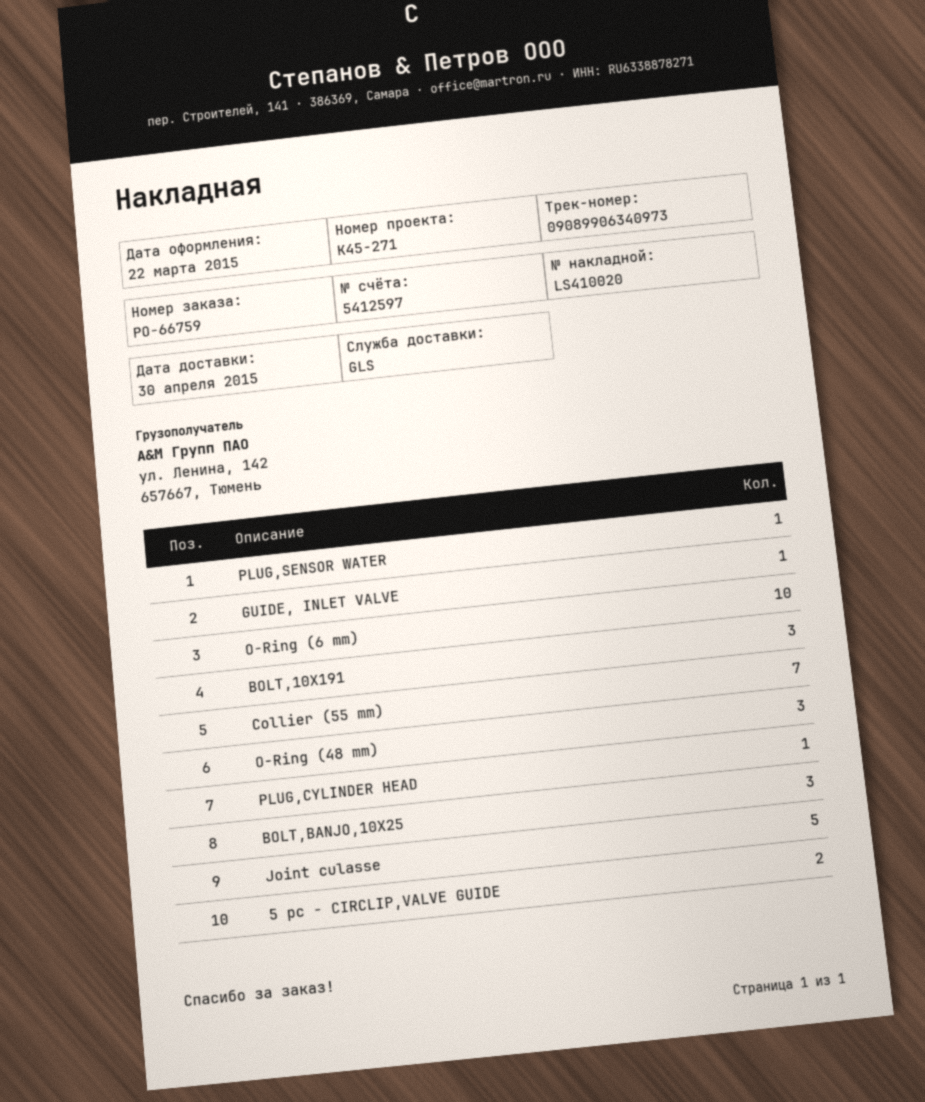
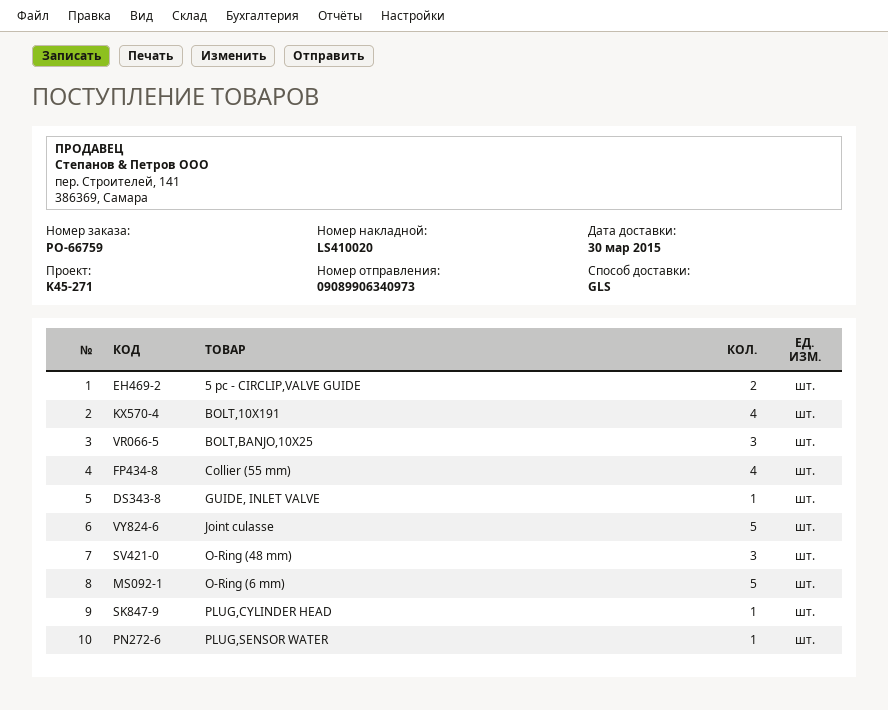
delivery date: 2015-04-30 -> 2015-03-30
O-Ring (6 mm): 10 -> 5
BOLT,10X191: 3 -> 4
Collier (55 mm): 7 -> 4

